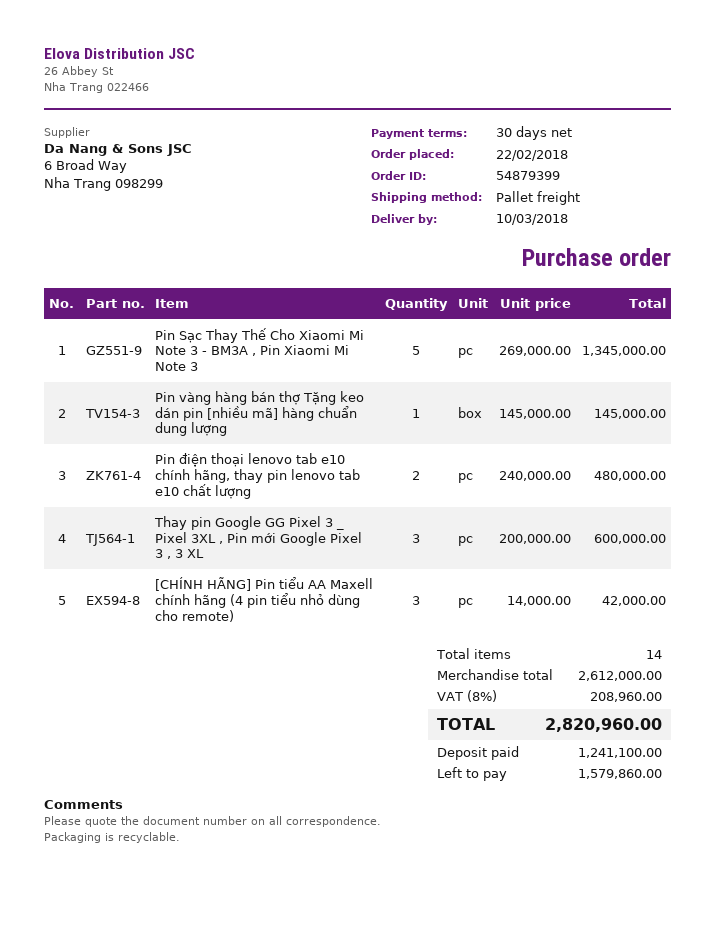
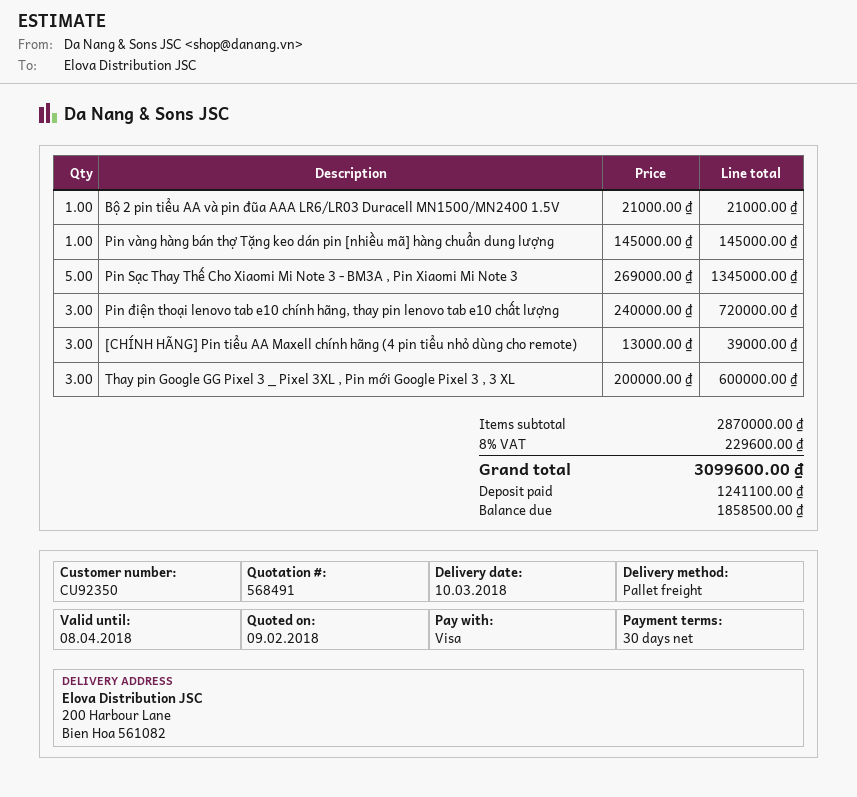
Pin điện thoại lenovo tab e10 chính hãng, thay pin lenovo tab e10 chất lượng: 2 x 240000.00 = 480000.00 -> 3 x 240000.00 = 720000.00
[CHÍNH HÃNG] Pin tiểu AA Maxell chính hãng (4 pin tiểu nhỏ dùng cho remote): 3 x 14000.00 = 42000.00 -> 3 x 13000.00 = 39000.00
Bộ 2 pin tiểu AA và pin đũa AAA LR6/LR03 Duracell MN1500/MN2400 1.5V: none -> 1 x 21000.00 = 21000.00
subtotal: 2612000.00 -> 2870000.00
tax: 8% = 208960.00 -> 8% = 229600.00
total: 2820960.00 -> 3099600.00
balance: 1579860.00 -> 1858500.00

